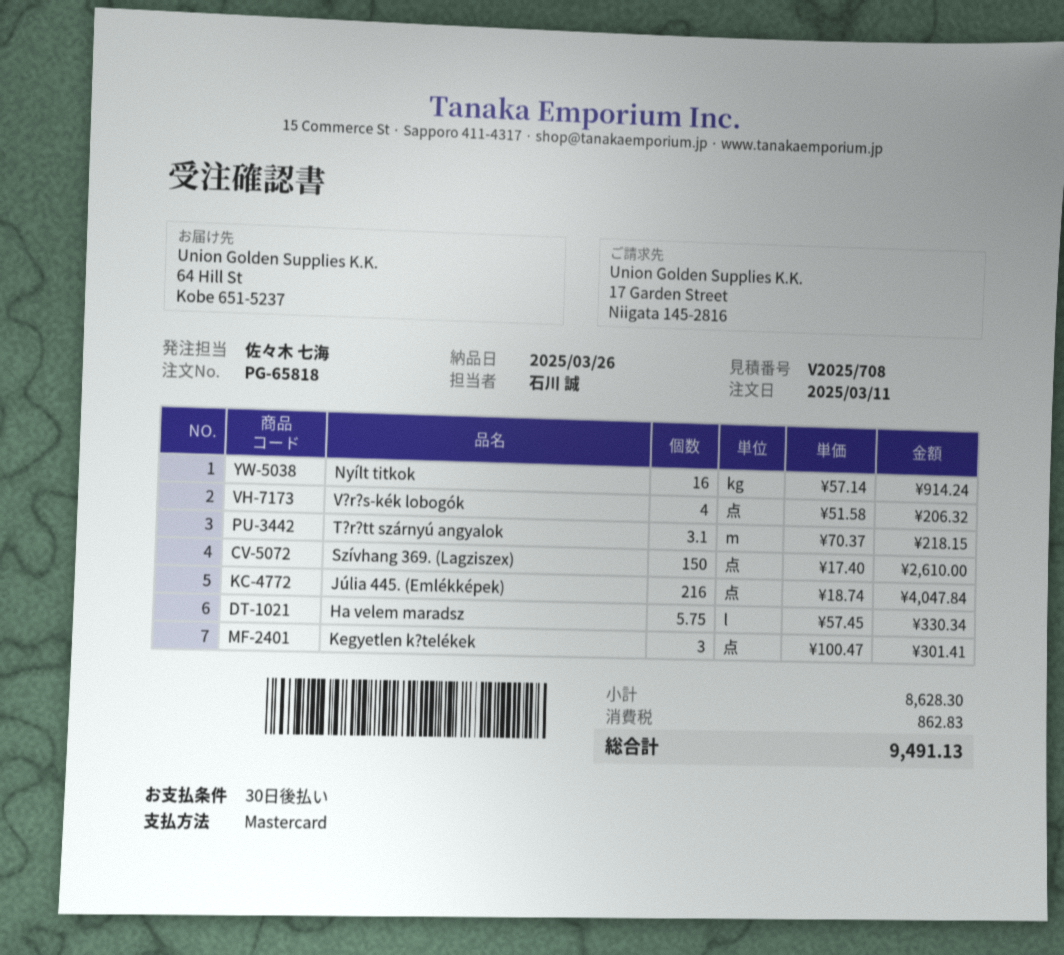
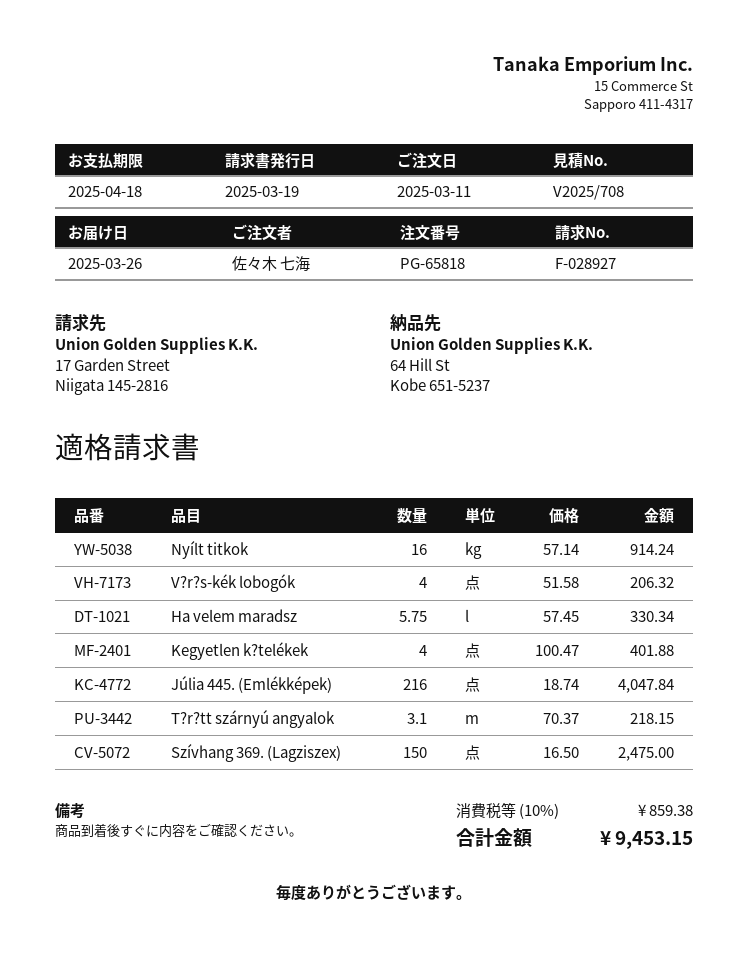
Szívhang 369. (Lagziszex): 150 x 17.40 = 2610.00 -> 150 x 16.50 = 2475.00
Kegyetlen k?telékek: 3 x 100.47 = 301.41 -> 4 x 100.47 = 401.88
tax: 862.83 -> 859.38
total: 9491.13 -> 9453.15

